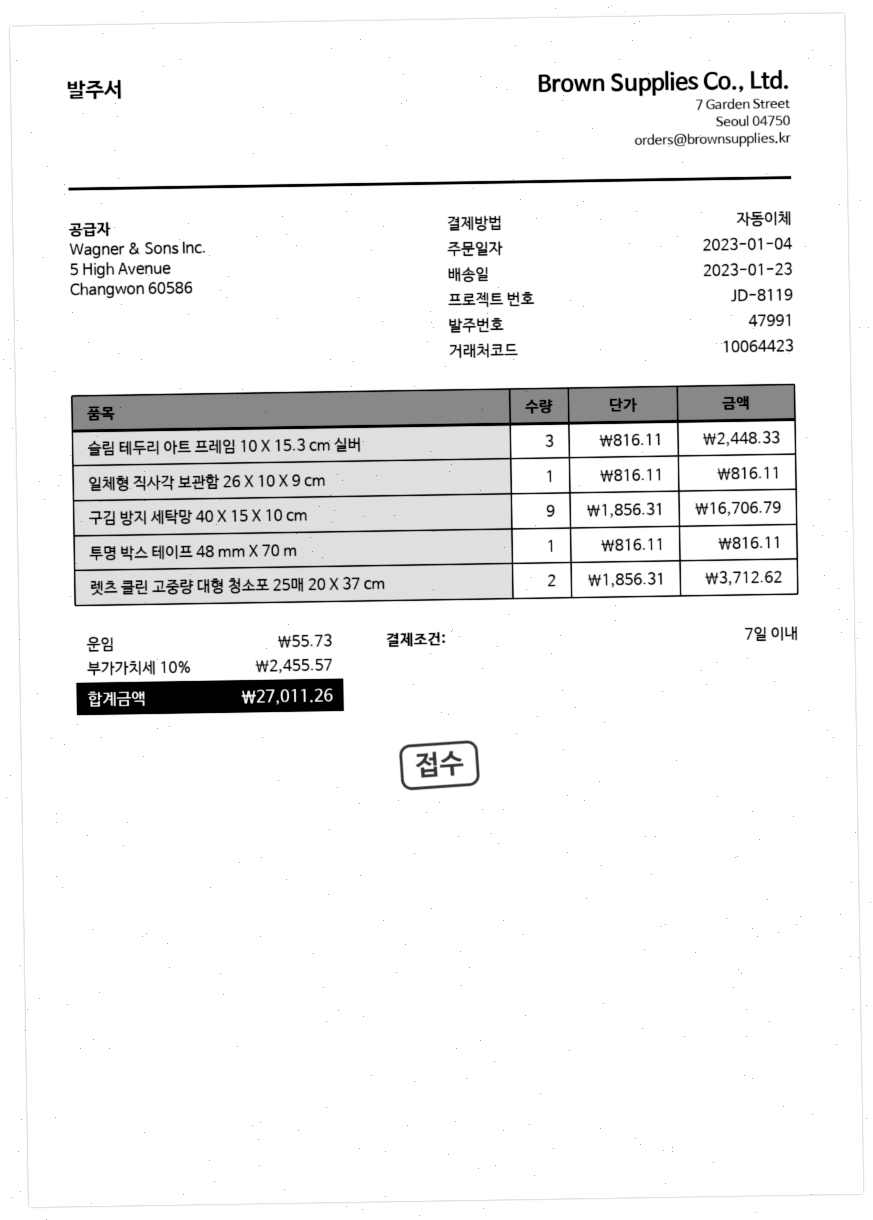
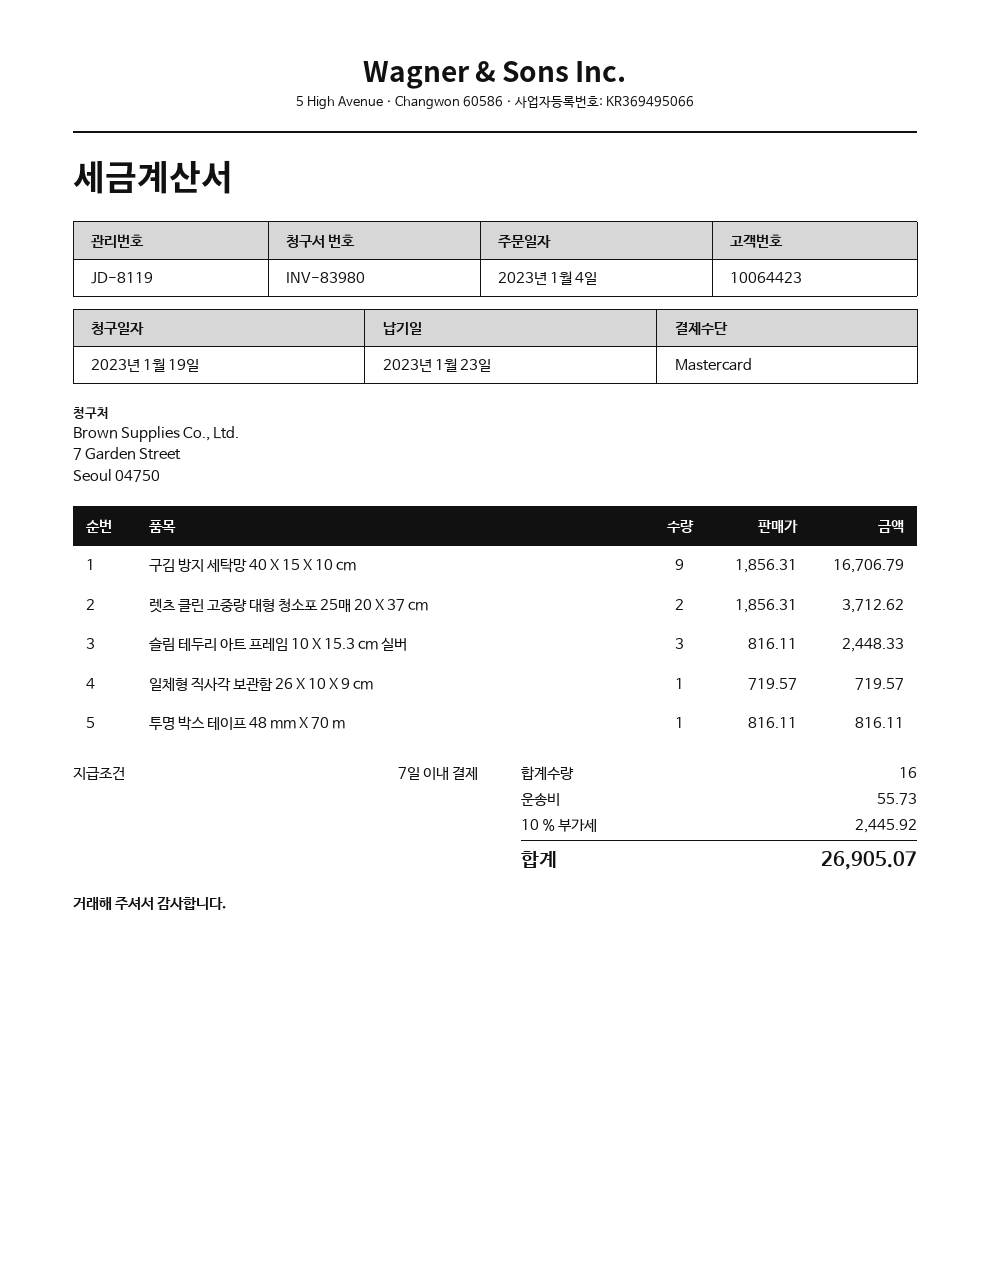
payment method: direct debit -> Mastercard
일체형 직사각 보관함 26 X 10 X 9 cm: 1 x 816.11 = 816.11 -> 1 x 719.57 = 719.57
tax: 10% = 2455.57 -> 10% = 2445.92
total: 27011.26 -> 26905.07

